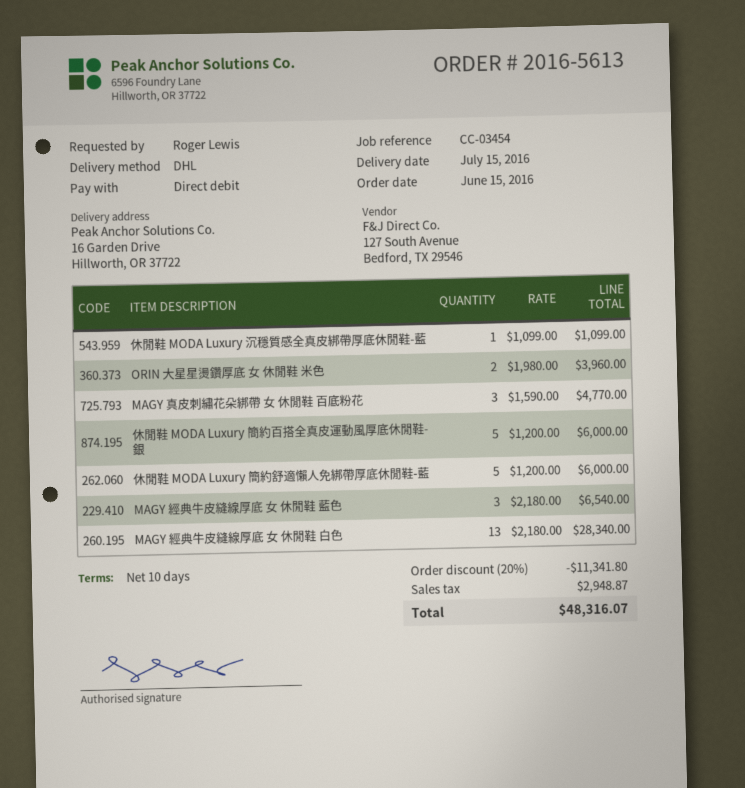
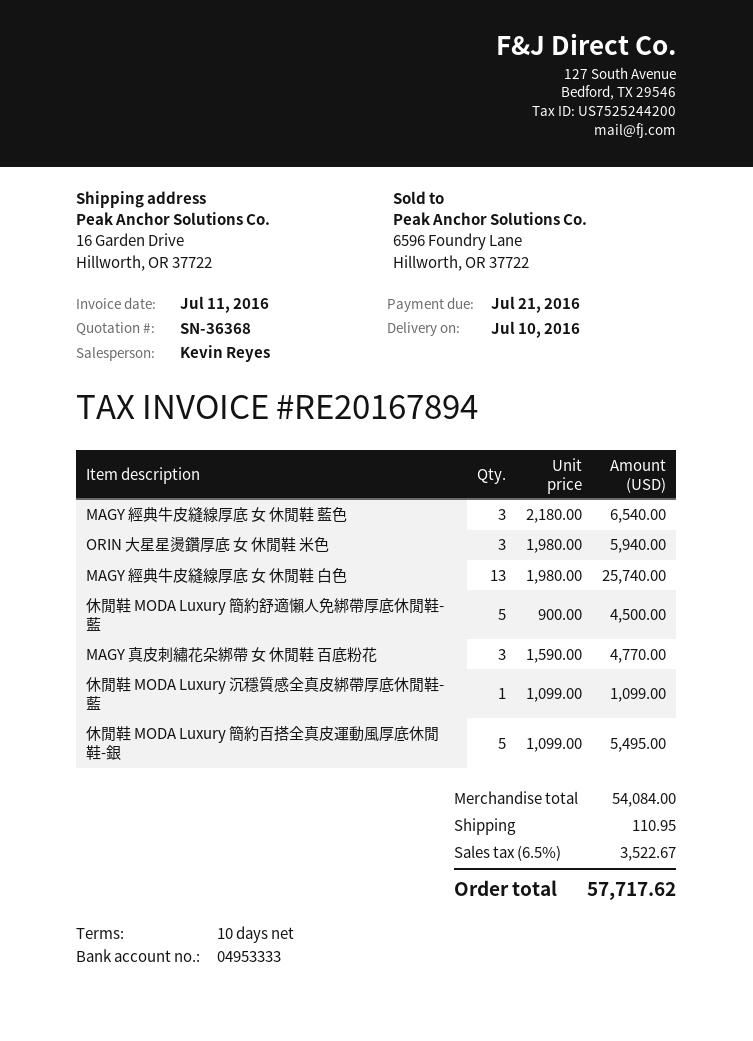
delivery date: 2016-07-15 -> 2016-07-10
ORIN 大星星燙鑽厚底 女 休閒鞋 米色: 2 x 1980.00 = 3960.00 -> 3 x 1980.00 = 5940.00
休閒鞋 MODA Luxury 簡約百搭全真皮運動風厚底休閒鞋-銀: 5 x 1200.00 = 6000.00 -> 5 x 1099.00 = 5495.00
休閒鞋 MODA Luxury 簡約舒適懶人免綁帶厚底休閒鞋-藍: 5 x 1200.00 = 6000.00 -> 5 x 900.00 = 4500.00
MAGY 經典牛皮縫線厚底 女 休閒鞋 白色: 13 x 2180.00 = 28340.00 -> 13 x 1980.00 = 25740.00
discount: 20% = 11341.80 -> none
shipping: none -> 110.95
tax: 2948.87 -> 3522.67
total: 48316.07 -> 57717.62

